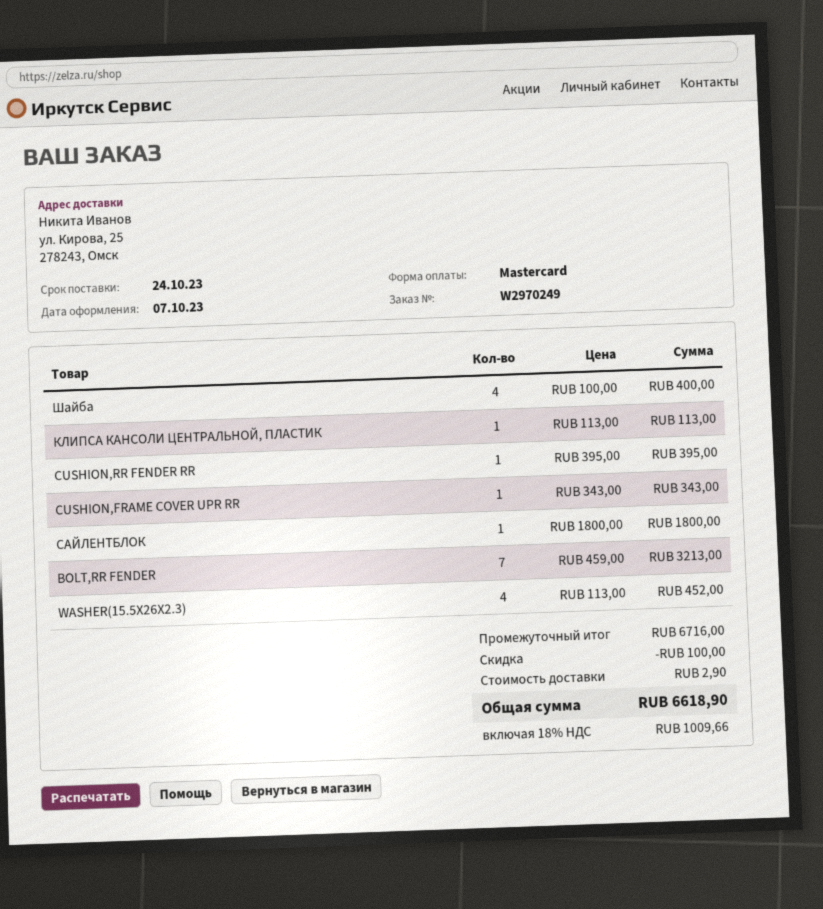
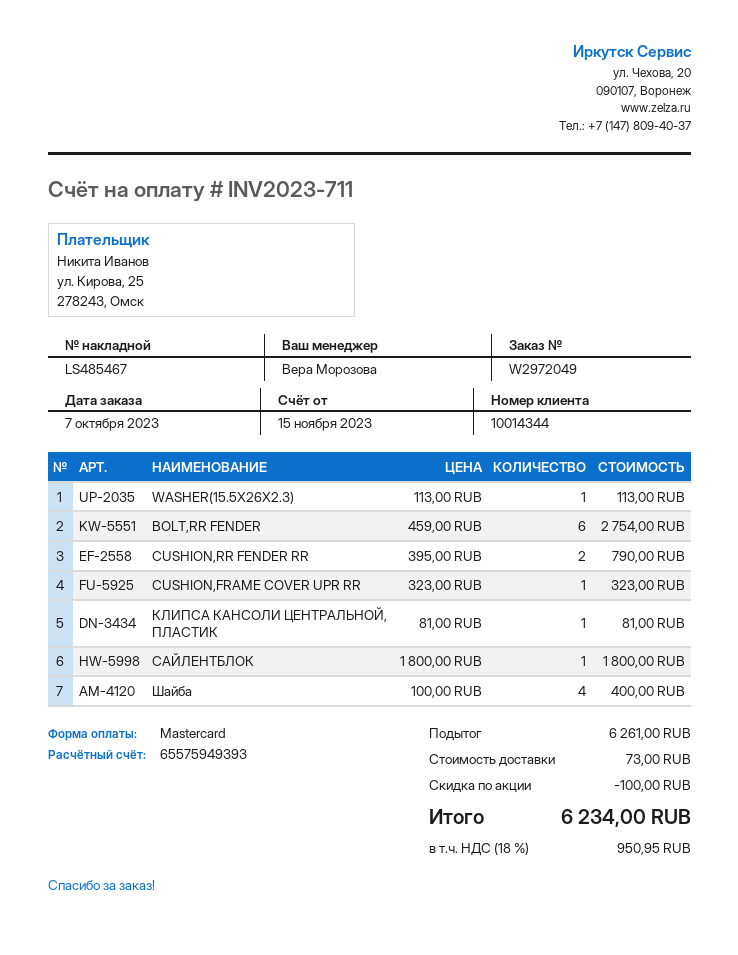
order number: W2970249 -> W2972049
КЛИПСА КАНСОЛИ ЦЕНТРАЛЬНОЙ, ПЛАСТИК: 1 x 113.00 = 113.00 -> 1 x 81.00 = 81.00
CUSHION,RR FENDER RR: 1 x 395.00 = 395.00 -> 2 x 395.00 = 790.00
CUSHION,FRAME COVER UPR RR: 1 x 343.00 = 343.00 -> 1 x 323.00 = 323.00
BOLT,RR FENDER: 7 x 459.00 = 3213.00 -> 6 x 459.00 = 2754.00
WASHER(15.5X26X2.3): 4 x 113.00 = 452.00 -> 1 x 113.00 = 113.00
subtotal: 6716.00 -> 6261.00
shipping: 2.90 -> 73.00
tax: 18% = 1009.66 -> 18% = 950.95
total: 6618.90 -> 6234.00

